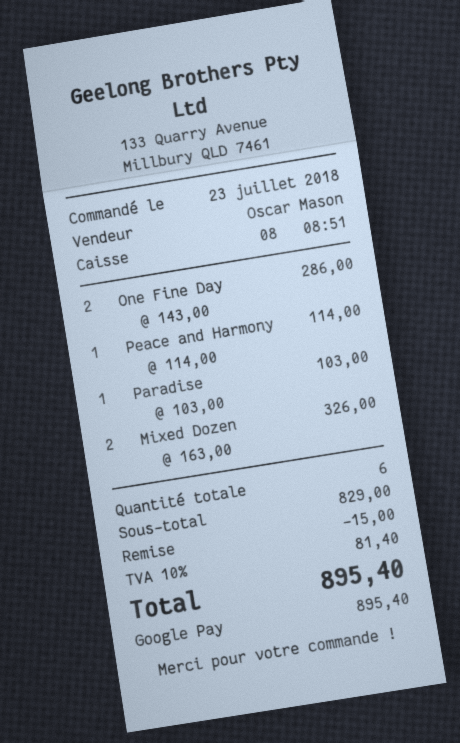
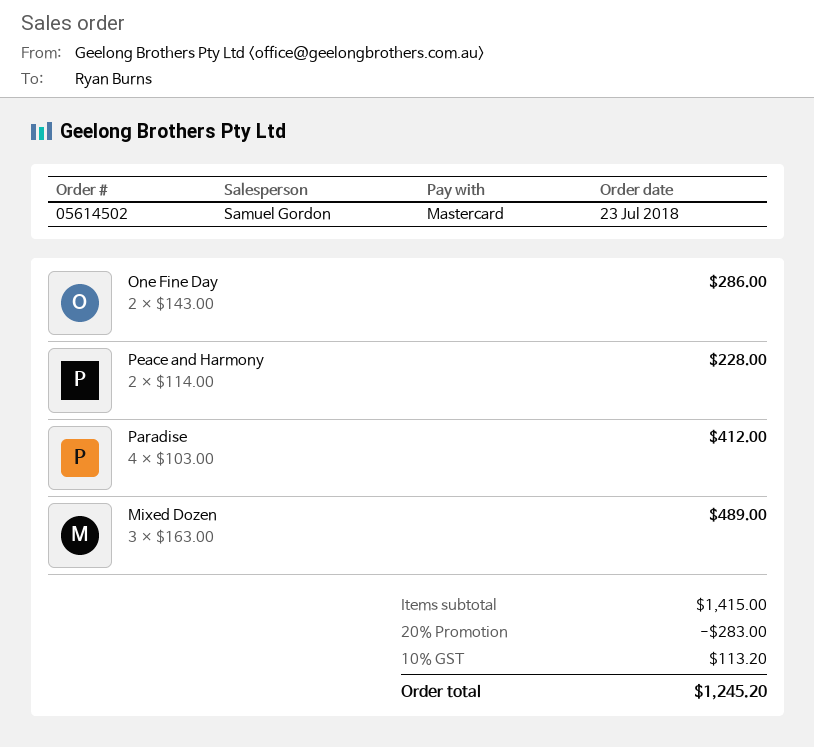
sales rep: Oscar Mason -> Samuel Gordon
payment method: Google Pay -> Mastercard
Peace and Harmony: 1 x 114.00 = 114.00 -> 2 x 114.00 = 228.00
Paradise: 1 x 103.00 = 103.00 -> 4 x 103.00 = 412.00
Mixed Dozen: 2 x 163.00 = 326.00 -> 3 x 163.00 = 489.00
subtotal: 829.00 -> 1415.00
discount: 15.00 -> 283.00
tax: 10% = 81.40 -> 10% = 113.20
total: 895.40 -> 1245.20

